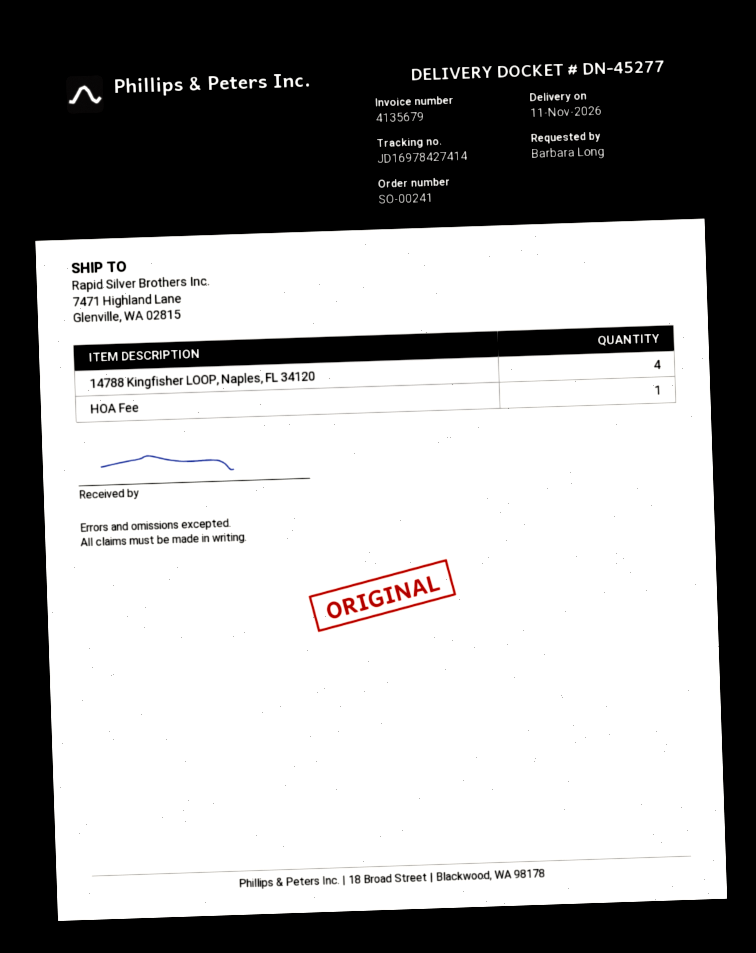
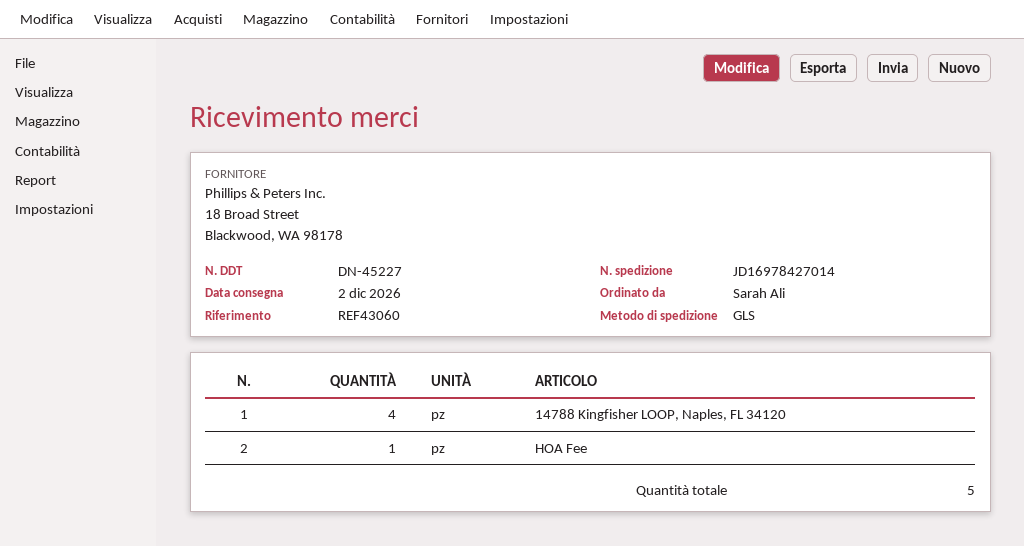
delivery note number: DN-45277 -> DN-45227
delivery date: 2026-11-11 -> 2026-12-02
ordered by: Barbara Long -> Sarah Ali
tracking number: JD16978427414 -> JD16978427014

